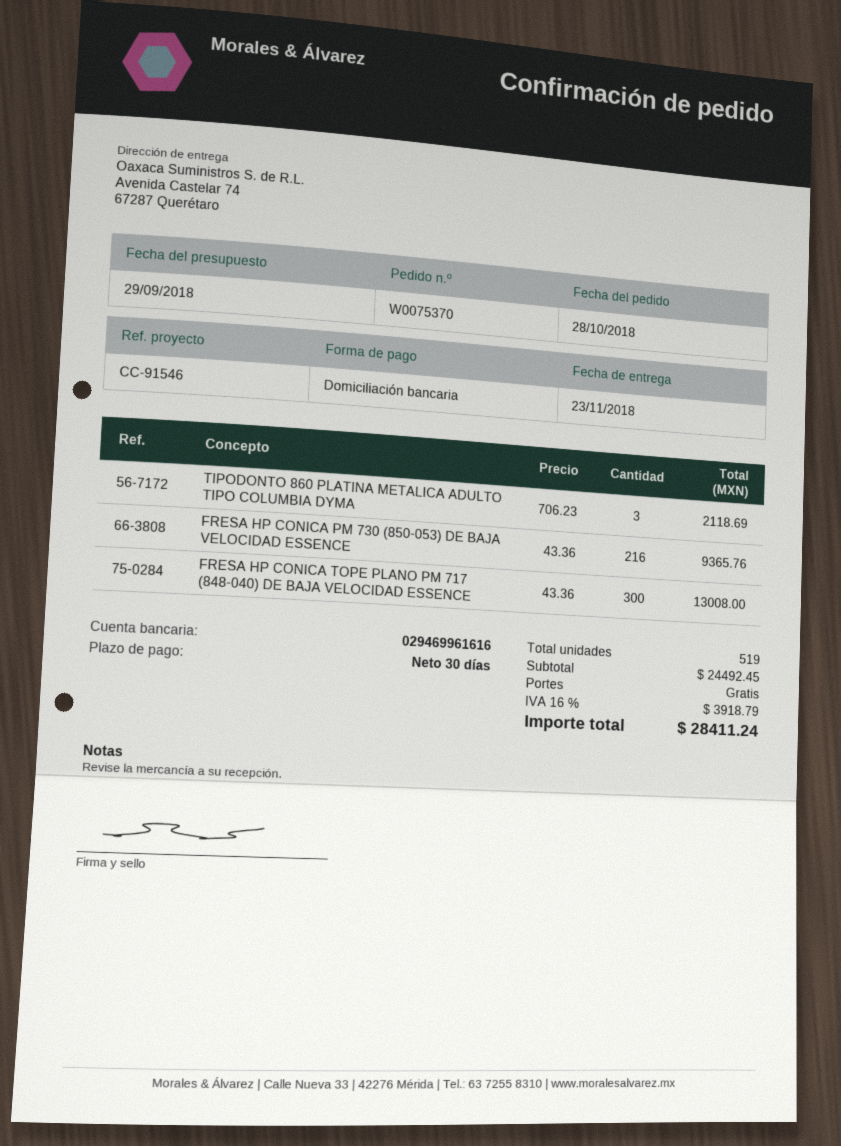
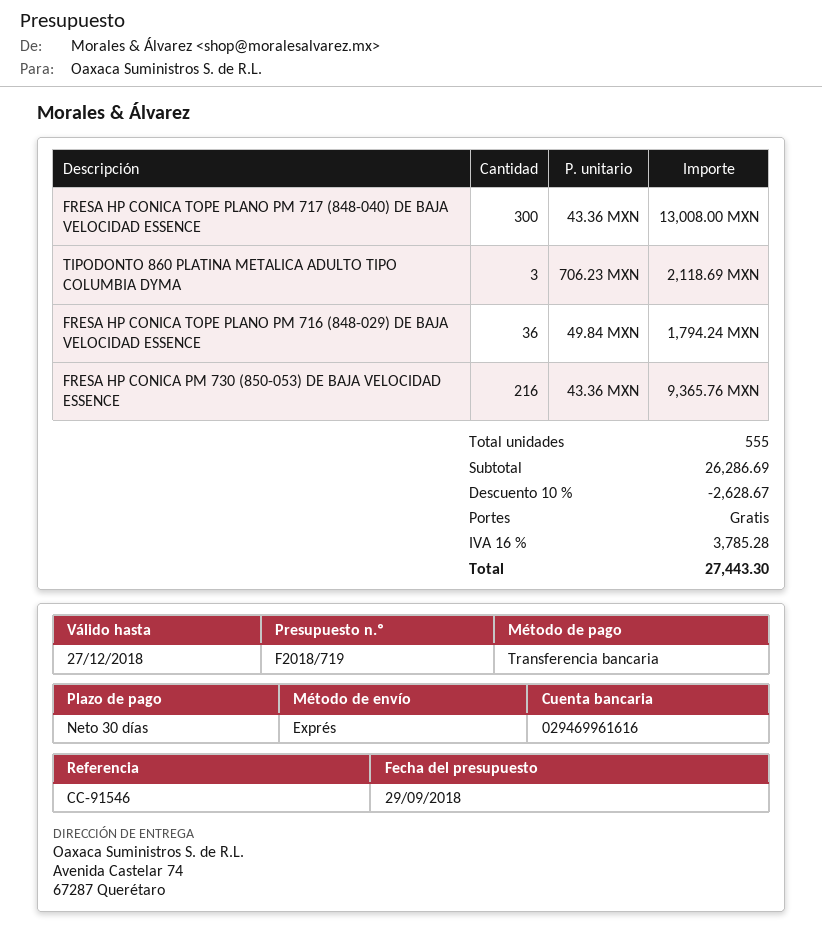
payment method: direct debit -> bank transfer
FRESA HP CONICA TOPE PLANO PM 716 (848-029) DE BAJA VELOCIDAD ESSENCE: none -> 36 x 49.84 = 1794.24
total quantity: 519 -> 555
subtotal: 24492.45 -> 26286.69
discount: none -> 10% = 2628.67
tax: 16% = 3918.79 -> 16% = 3785.28
total: 28411.24 -> 27443.30

